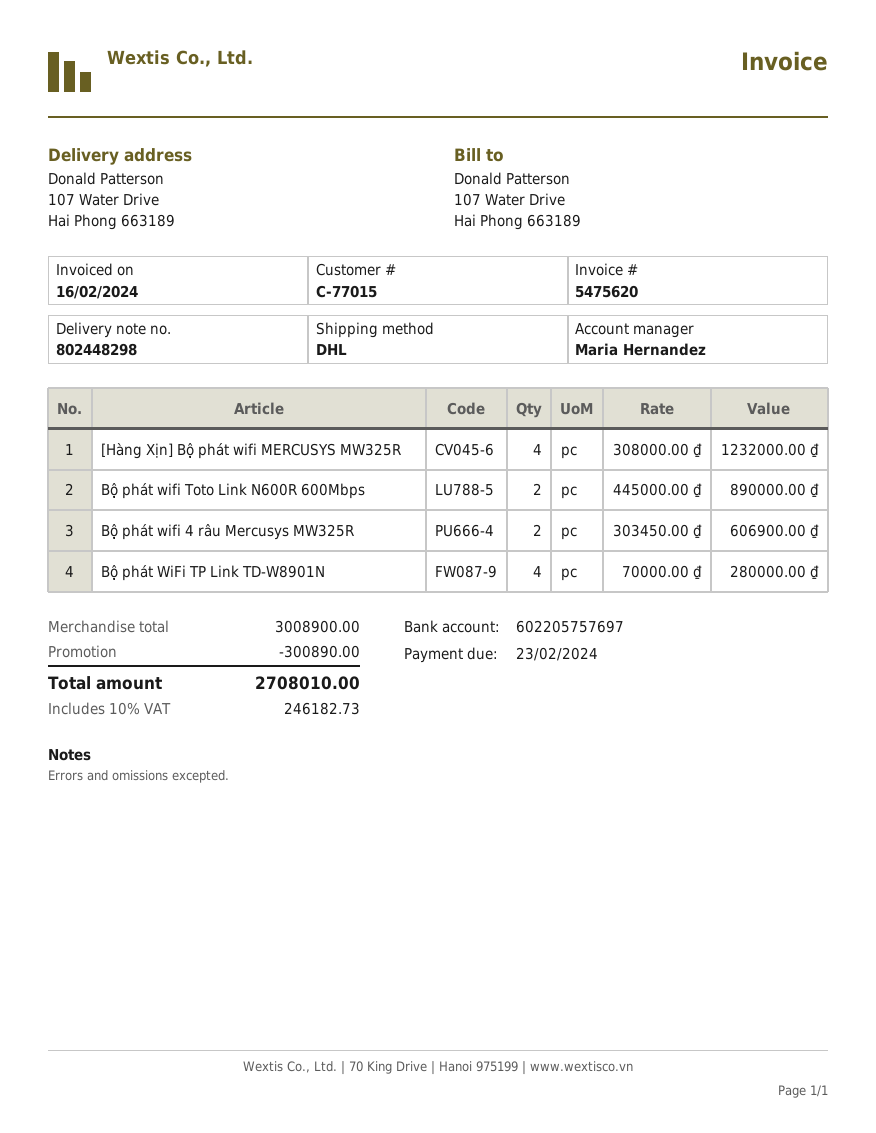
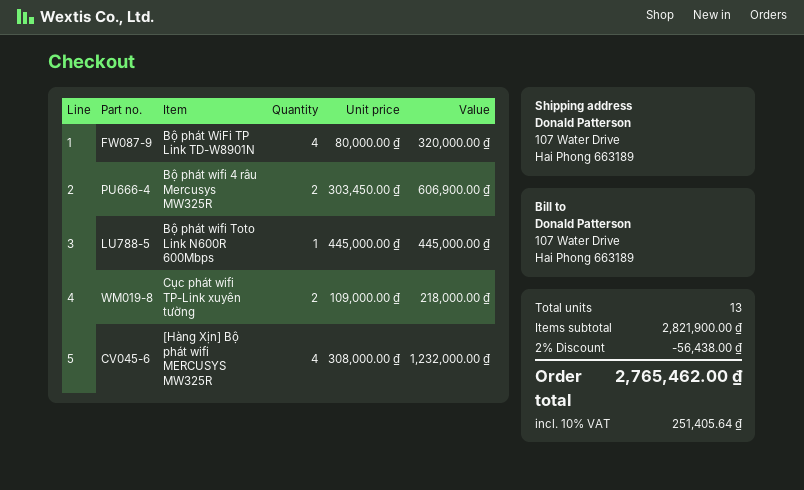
Bộ phát wifi Toto Link N600R 600Mbps: 2 x 445000.00 = 890000.00 -> 1 x 445000.00 = 445000.00
Bộ phát WiFi TP Link TD-W8901N: 4 x 70000.00 = 280000.00 -> 4 x 80000.00 = 320000.00
Cục phát wifi TP-Link xuyên tường: none -> 2 x 109000.00 = 218000.00
subtotal: 3008900.00 -> 2821900.00
discount: 300890.00 -> 56438.00
tax: 10% = 246182.73 -> 10% = 251405.64
total: 2708010.00 -> 2765462.00

